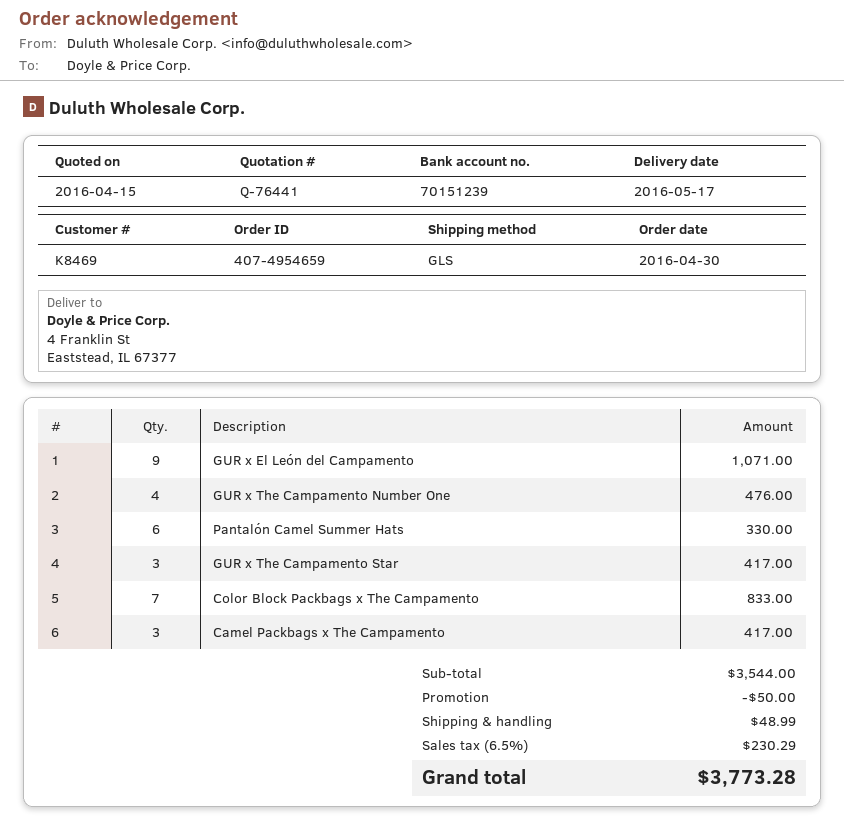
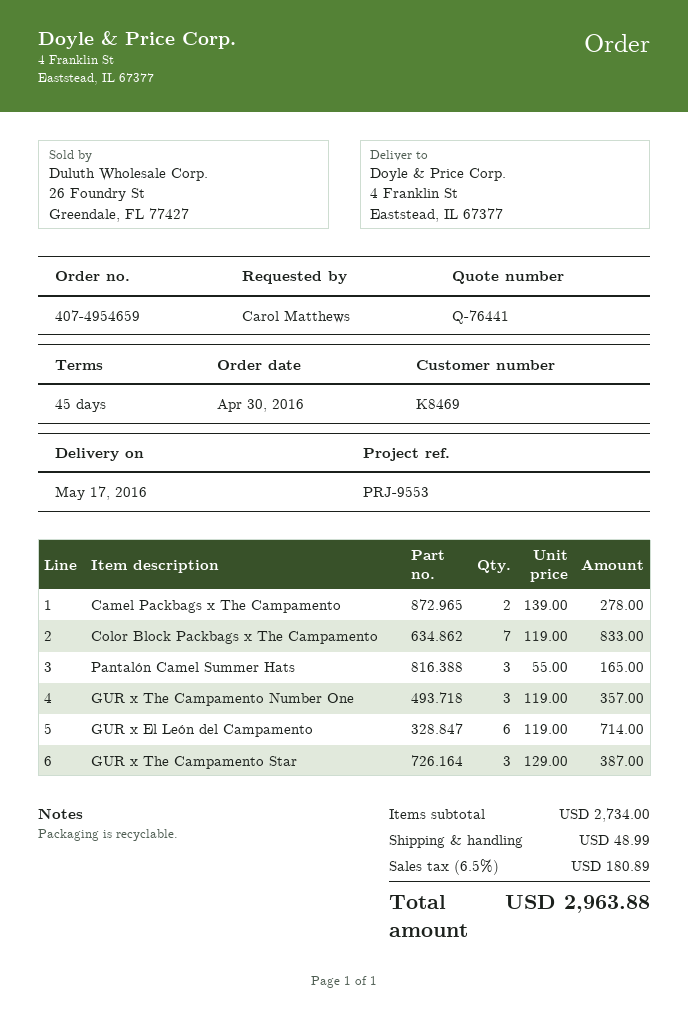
GUR x El León del Campamento: 9 for 1071.00 -> 6 for 714.00
GUR x The Campamento Number One: 4 for 476.00 -> 3 for 357.00
Pantalón Camel Summer Hats: 6 for 330.00 -> 3 for 165.00
GUR x The Campamento Star: 3 for 417.00 -> 3 for 387.00
Camel Packbags x The Campamento: 3 for 417.00 -> 2 for 278.00
subtotal: 3544.00 -> 2734.00
discount: 50.00 -> none
tax: 6.5% = 230.29 -> 6.5% = 180.89
total: 3773.28 -> 2963.88

